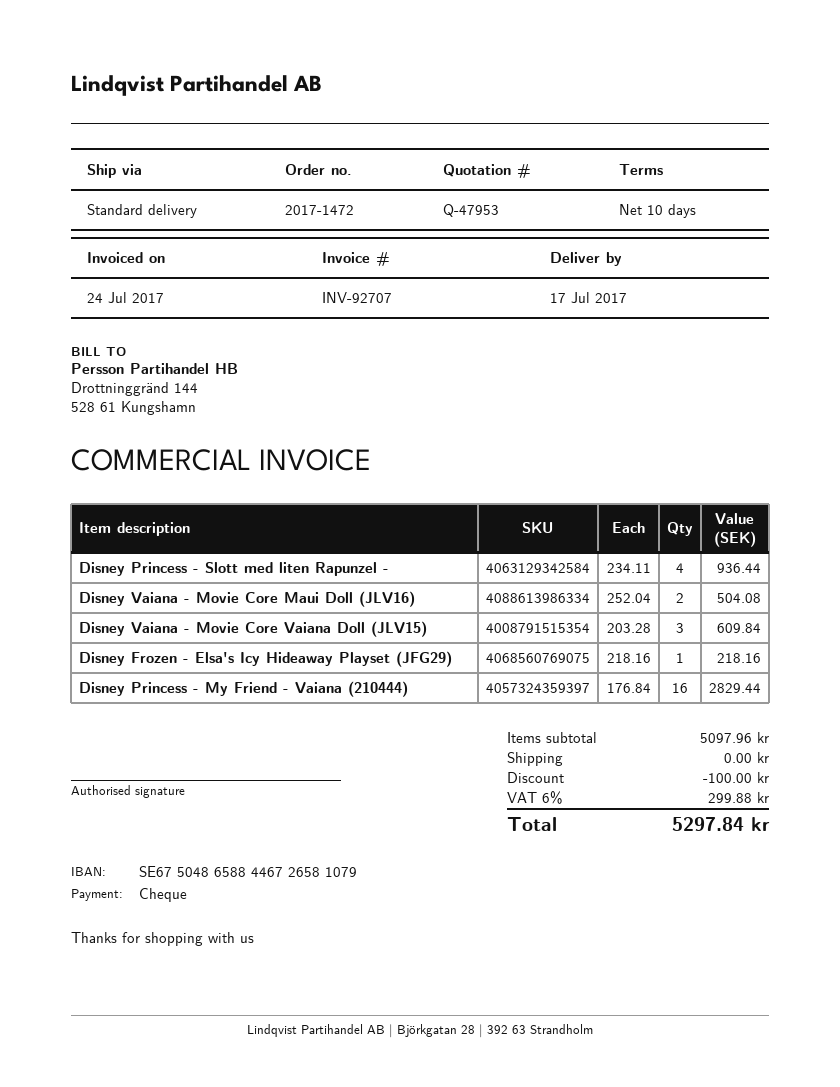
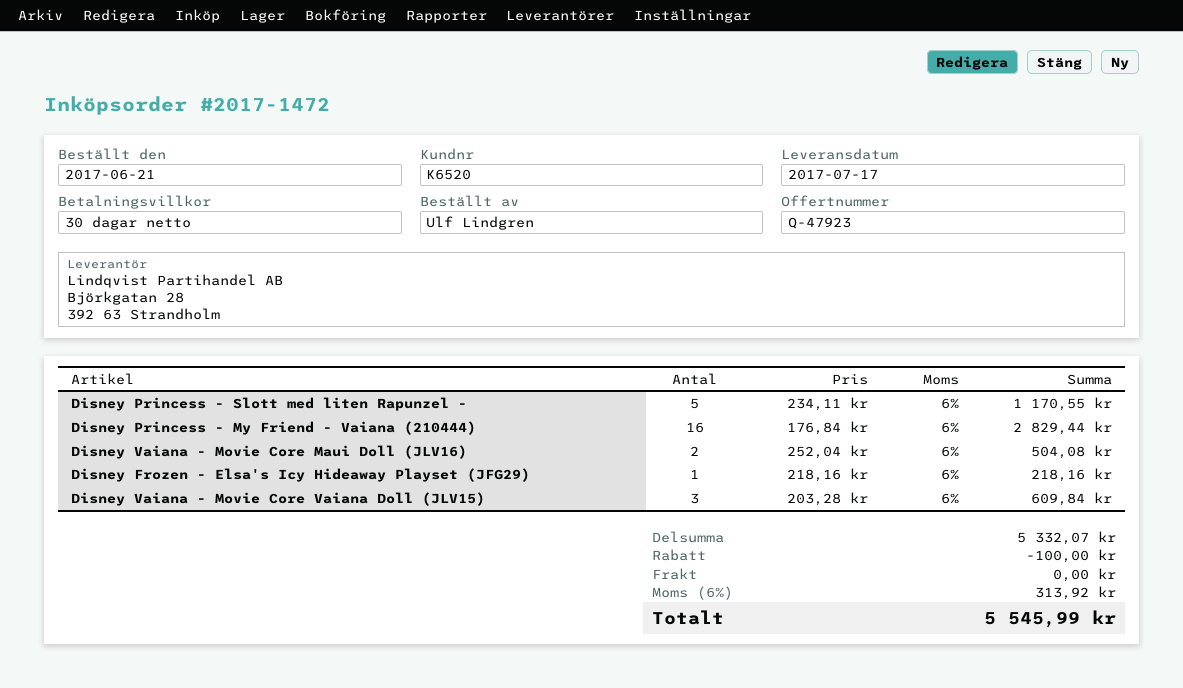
quote number: Q-47953 -> Q-47923
payment terms: 10 days -> 30 days
Disney Princess - Slott med liten Rapunzel -: 4 x 234.11 = 936.44 -> 5 x 234.11 = 1170.55
subtotal: 5097.96 -> 5332.07
tax: 6% = 299.88 -> 6% = 313.92
total: 5297.84 -> 5545.99

